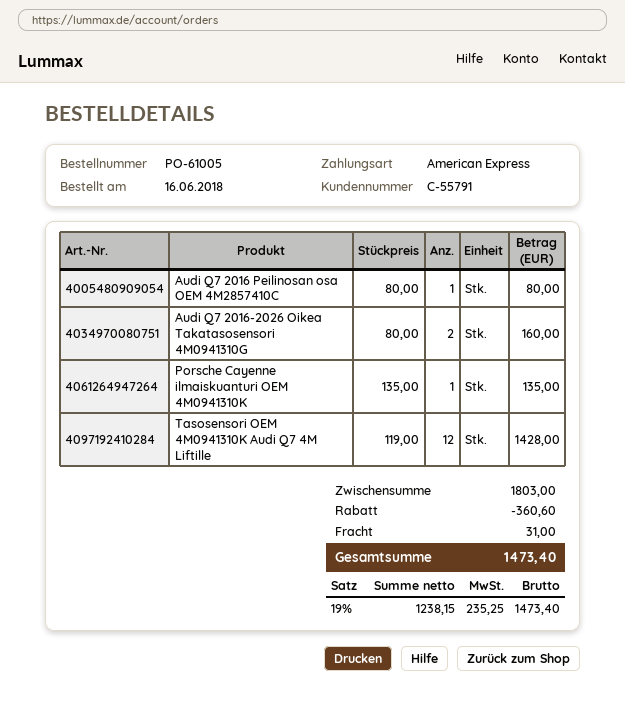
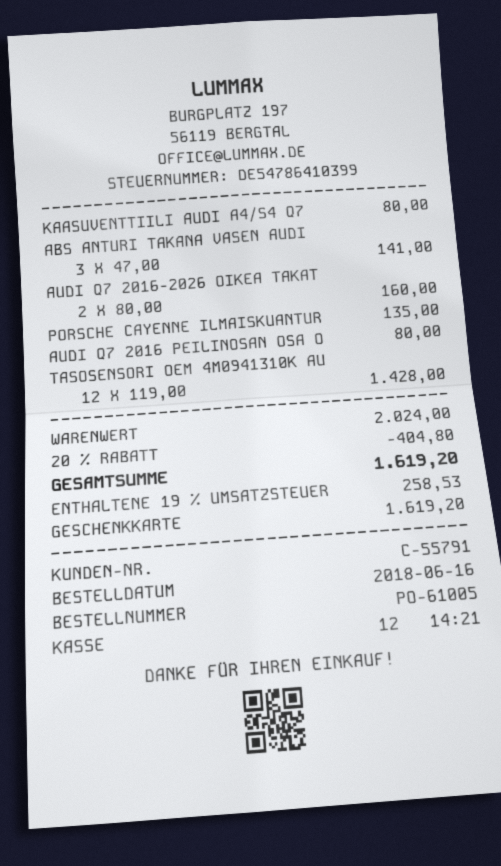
payment method: American Express -> gift card
KAASUVENTTIILI AUDI A4/S4 Q7: none -> 1 x 80.00 = 80.00
ABS ANTURI TAKANA VASEN AUDI: none -> 3 x 47.00 = 141.00
subtotal: 1803.00 -> 2024.00
discount: 360.60 -> 404.80
shipping: 31.00 -> none
tax: 19% = 235.25 -> 19% = 258.53
total: 1473.40 -> 1619.20

